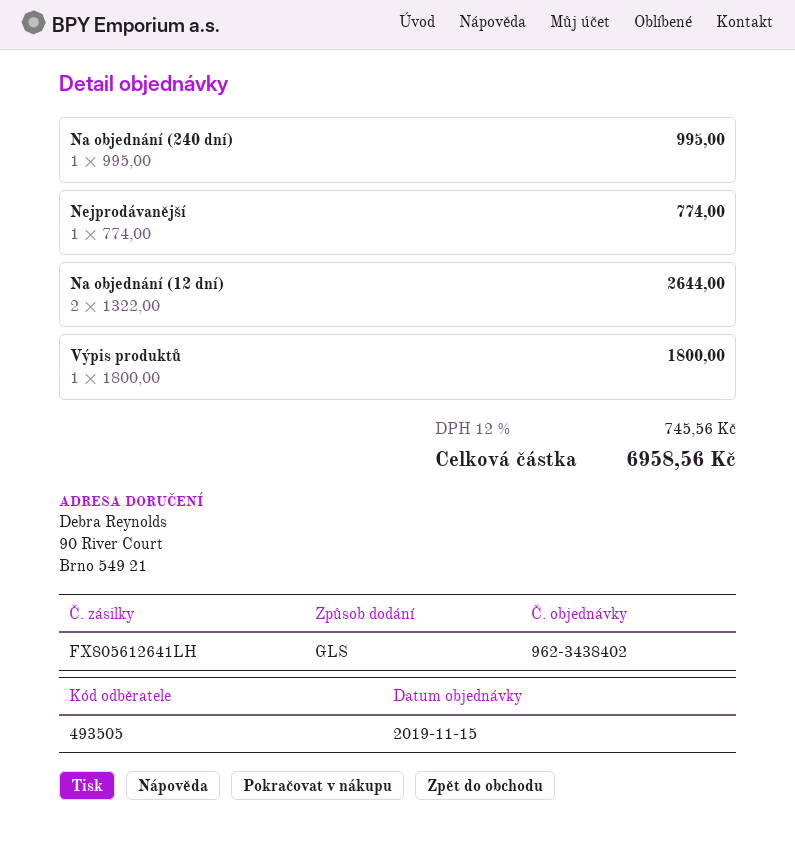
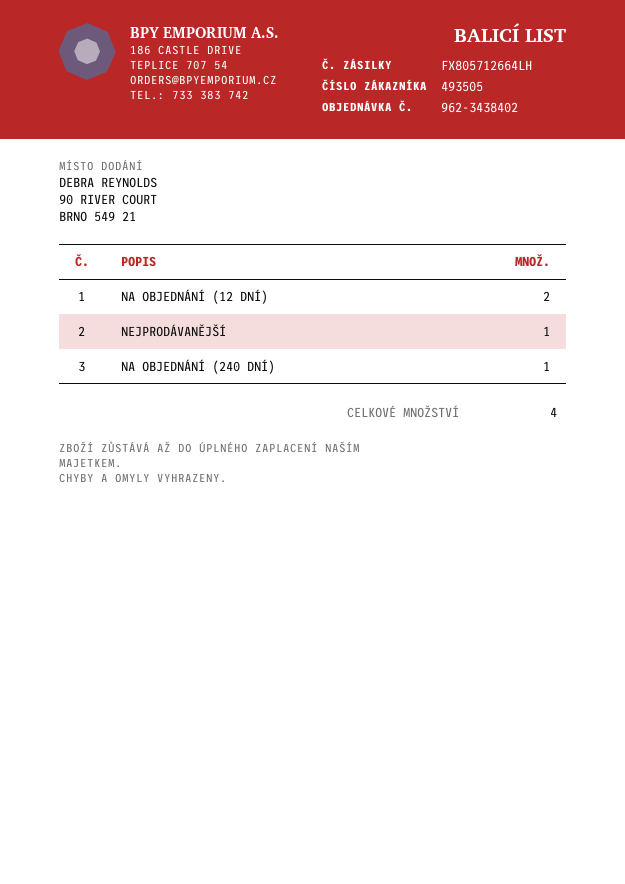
tracking number: FX805612641LH -> FX805712664LH
Výpis produktů: 1 -> none

